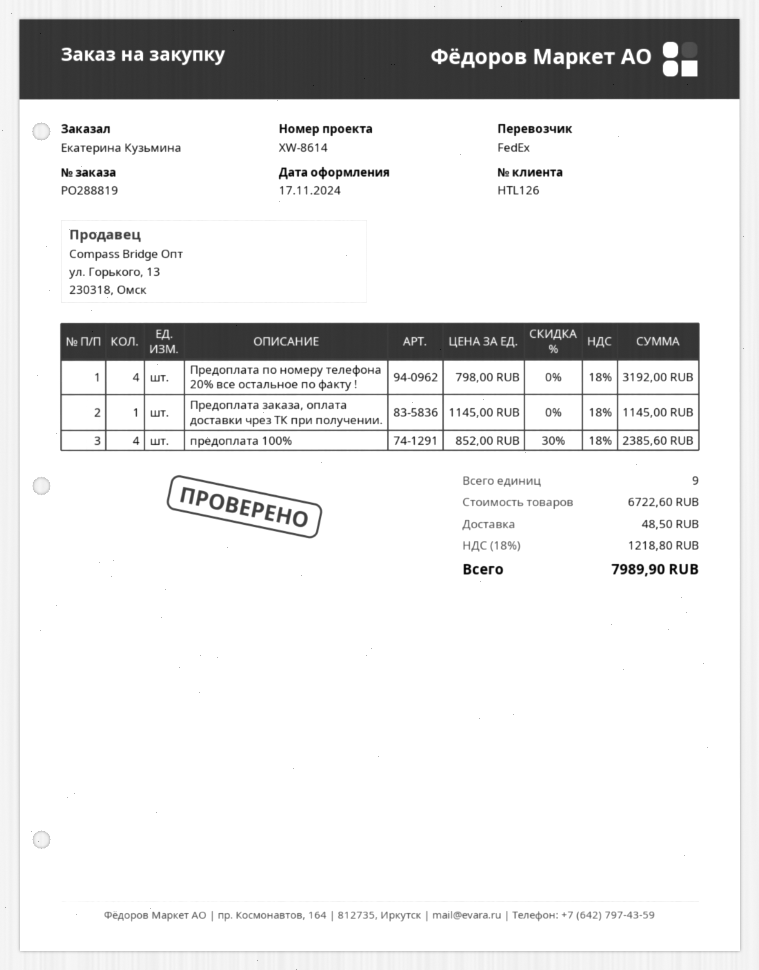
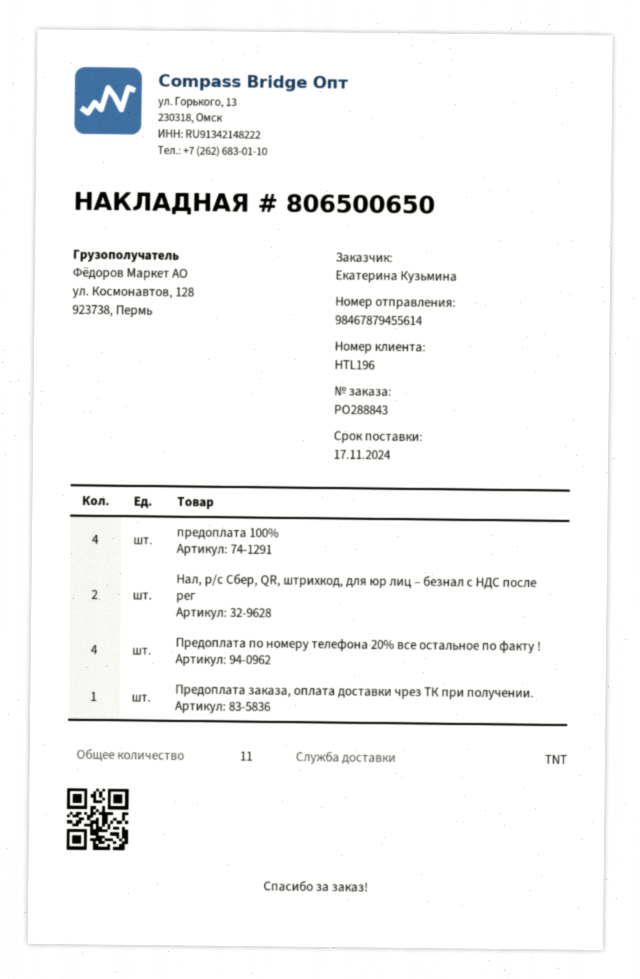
order number: PO288819 -> PO288843
customer number: HTL126 -> HTL196
shipping method: FedEx -> TNT
Нал, р/с Сбер, QR, штрихкод, для юр лиц – безнал с НДС после рег: none -> 2
total quantity: 9 -> 11

